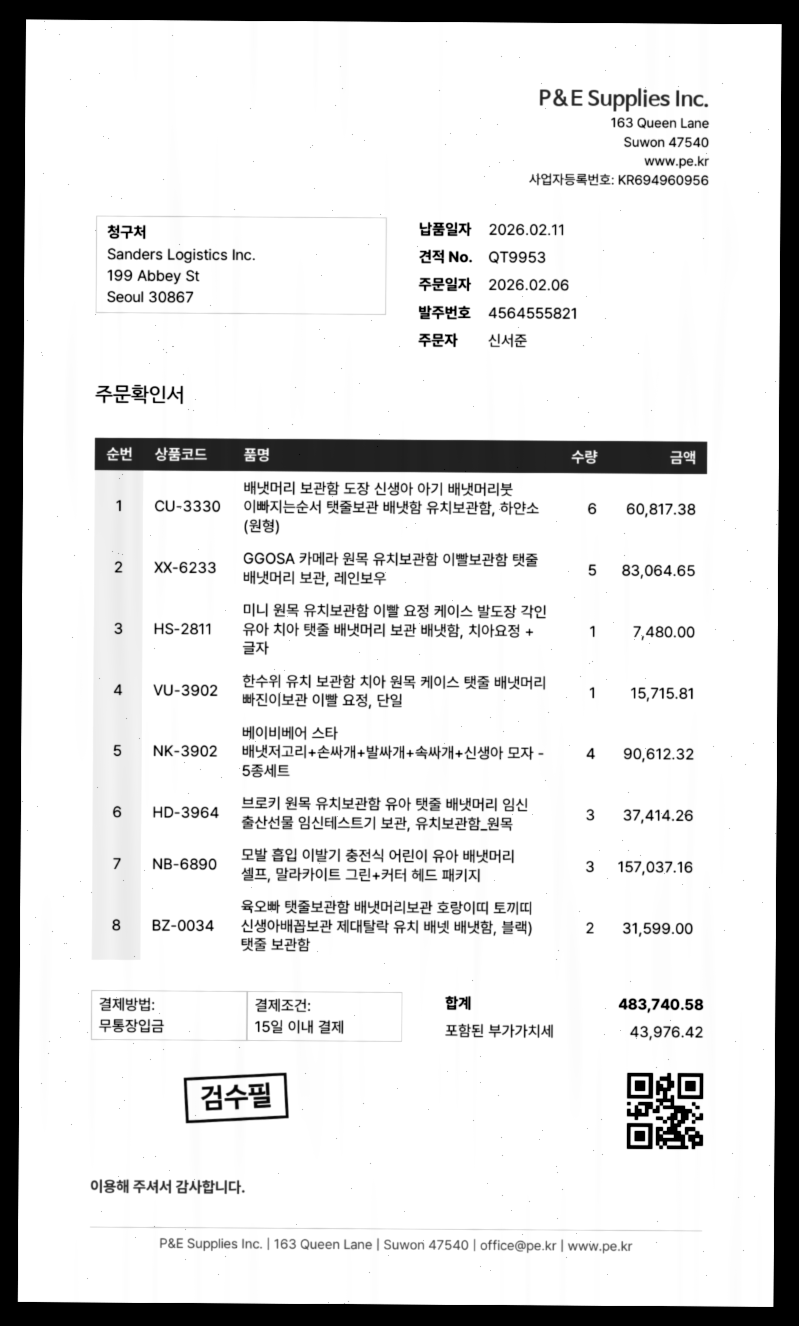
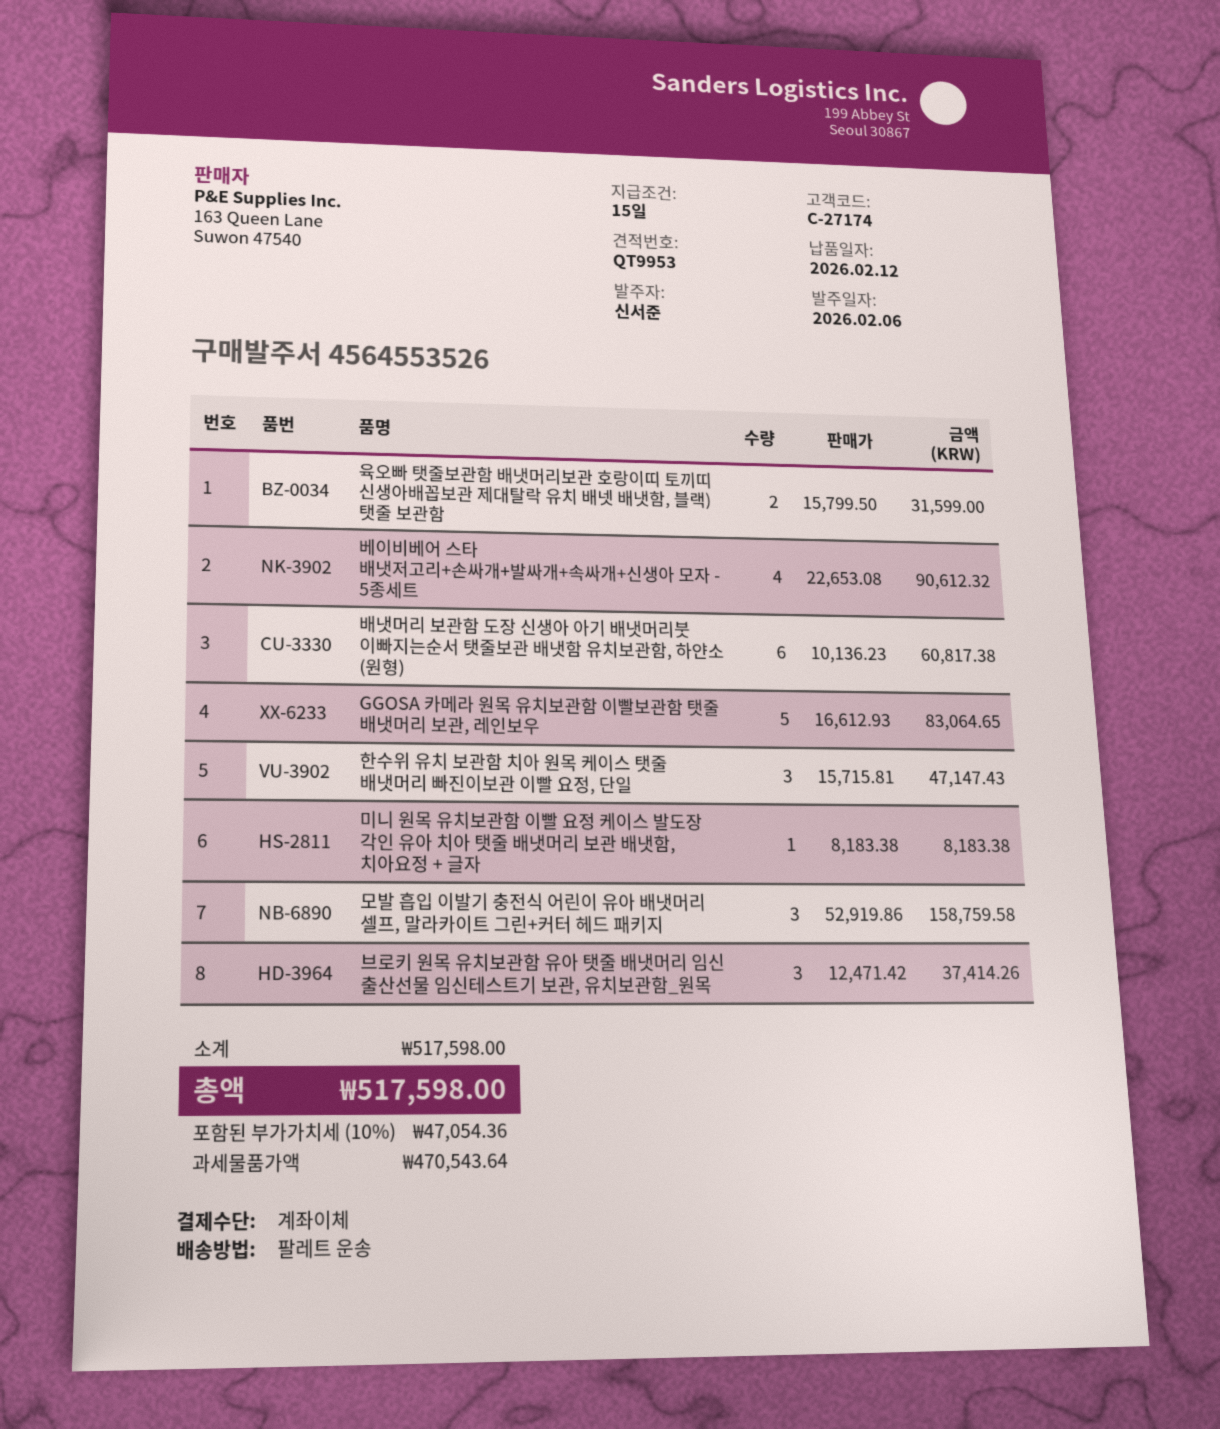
order number: 4564555821 -> 4564553526
delivery date: 2026-02-11 -> 2026-02-12
미니 원목 유치보관함 이빨 요정 케이스 발도장 각인 유아 치아 탯줄 배냇머리 보관 배냇함, 치아요정 + 글자: 1 for 7480.00 -> 1 for 8183.38
한수위 유치 보관함 치아 원목 케이스 탯줄 배냇머리 빠진이보관 이빨 요정, 단일: 1 for 15715.81 -> 3 for 47147.43
모발 흡입 이발기 충전식 어린이 유아 배냇머리 셀프, 말라카이트 그린+커터 헤드 패키지: 3 for 157037.16 -> 3 for 158759.58
tax: 43976.42 -> 47054.36
total: 483740.58 -> 517598.00

